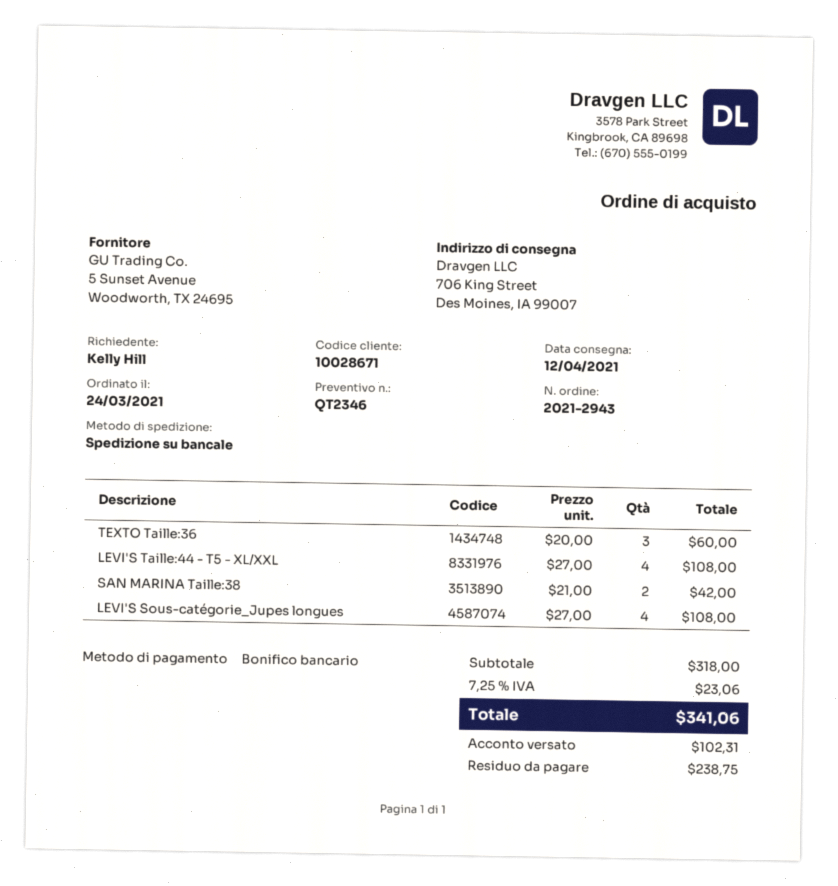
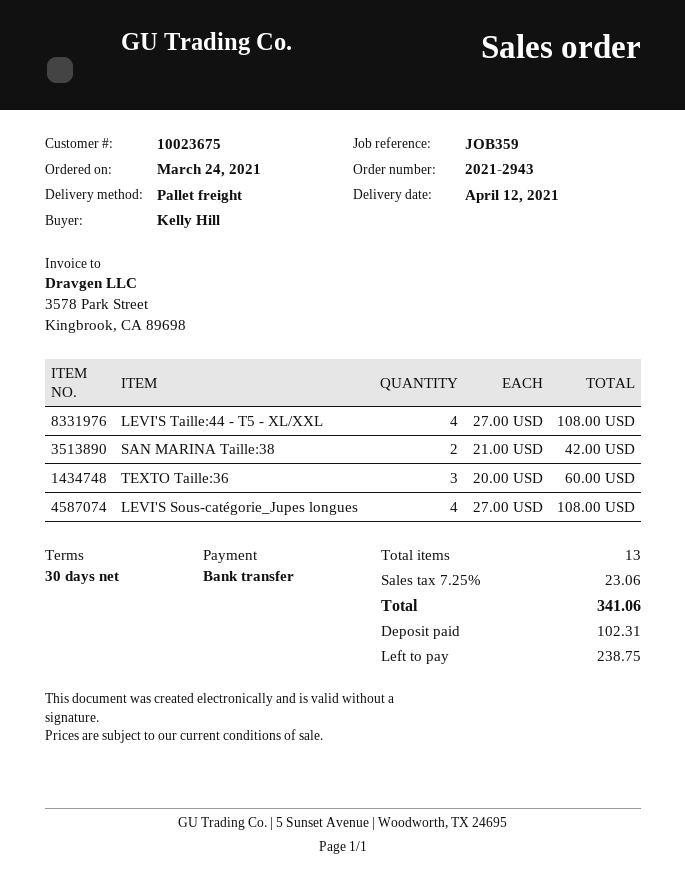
customer number: 10028671 -> 10023675

